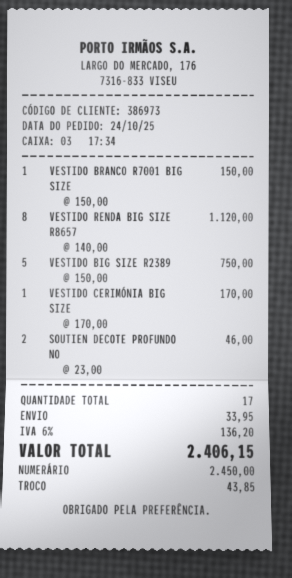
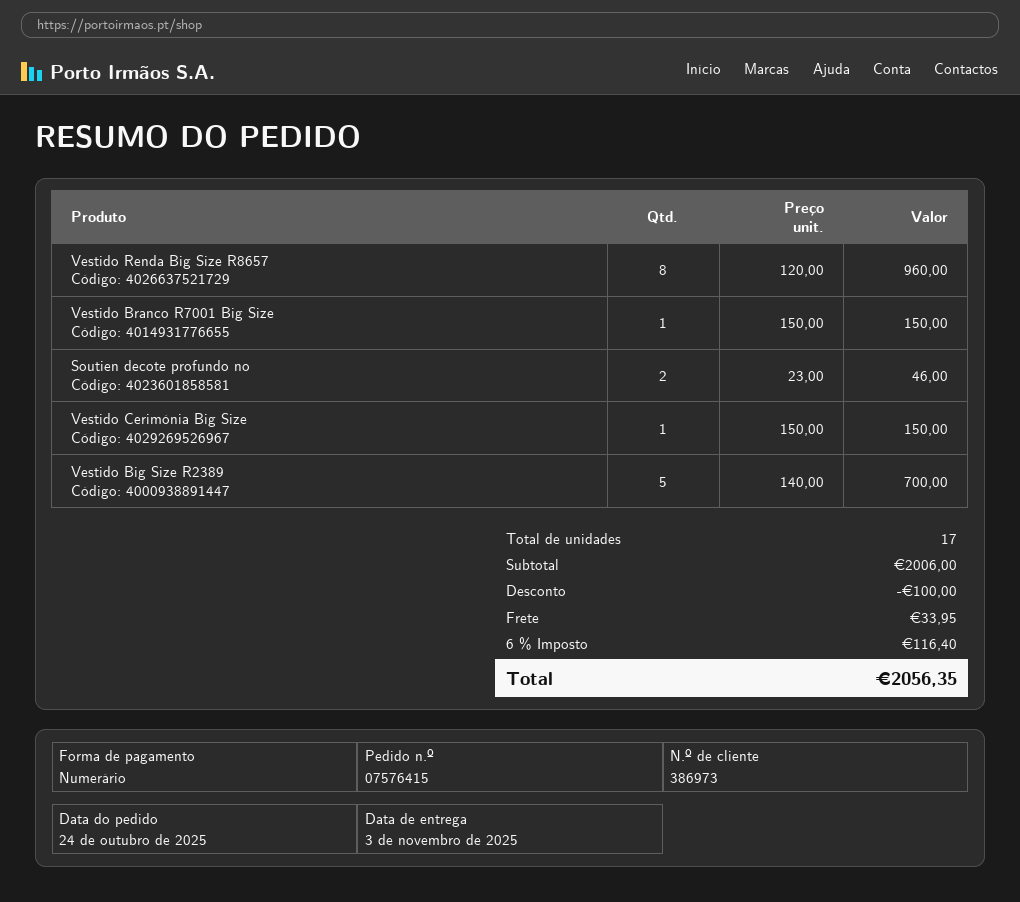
VESTIDO RENDA BIG SIZE R8657: 8 x 140.00 = 1120.00 -> 8 x 120.00 = 960.00
VESTIDO BIG SIZE R2389: 5 x 150.00 = 750.00 -> 5 x 140.00 = 700.00
VESTIDO CERIMÓNIA BIG SIZE: 1 x 170.00 = 170.00 -> 1 x 150.00 = 150.00
discount: none -> 100.00
tax: 6% = 136.20 -> 6% = 116.40
total: 2406.15 -> 2056.35

